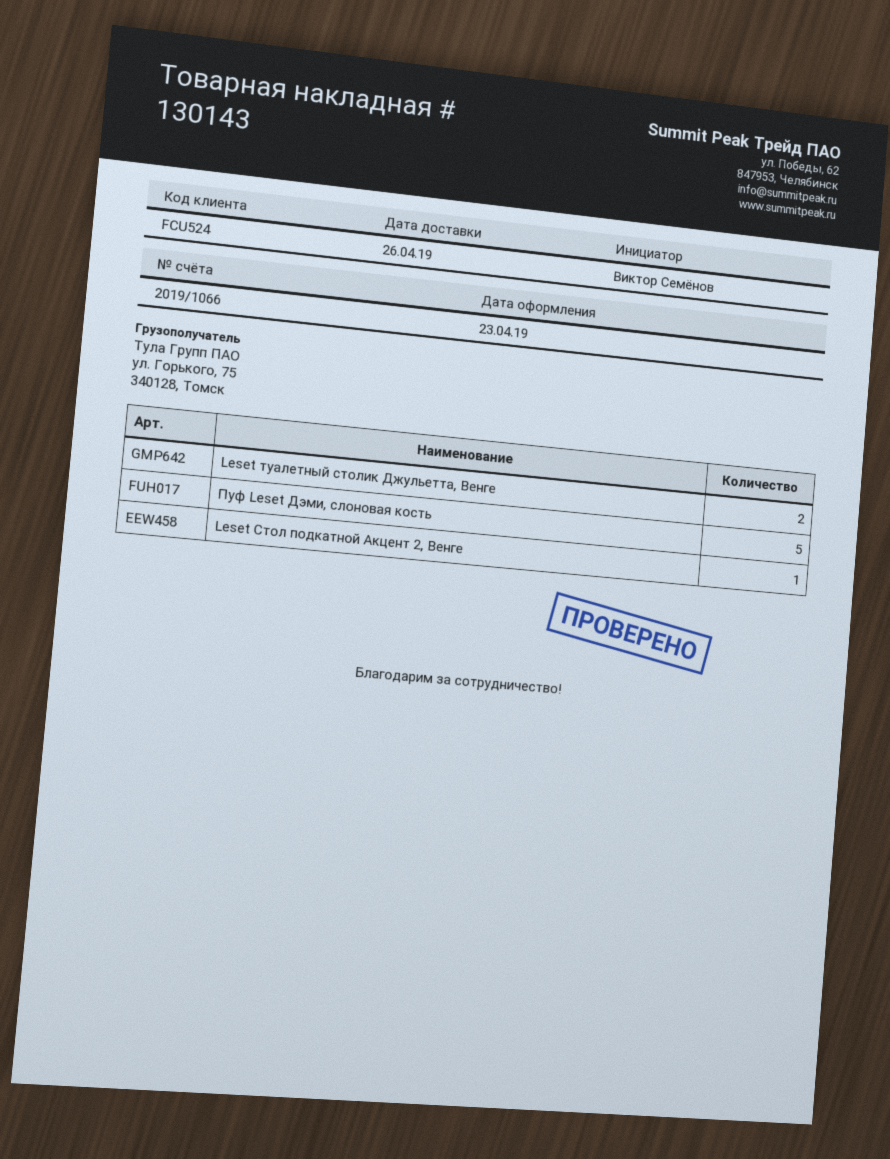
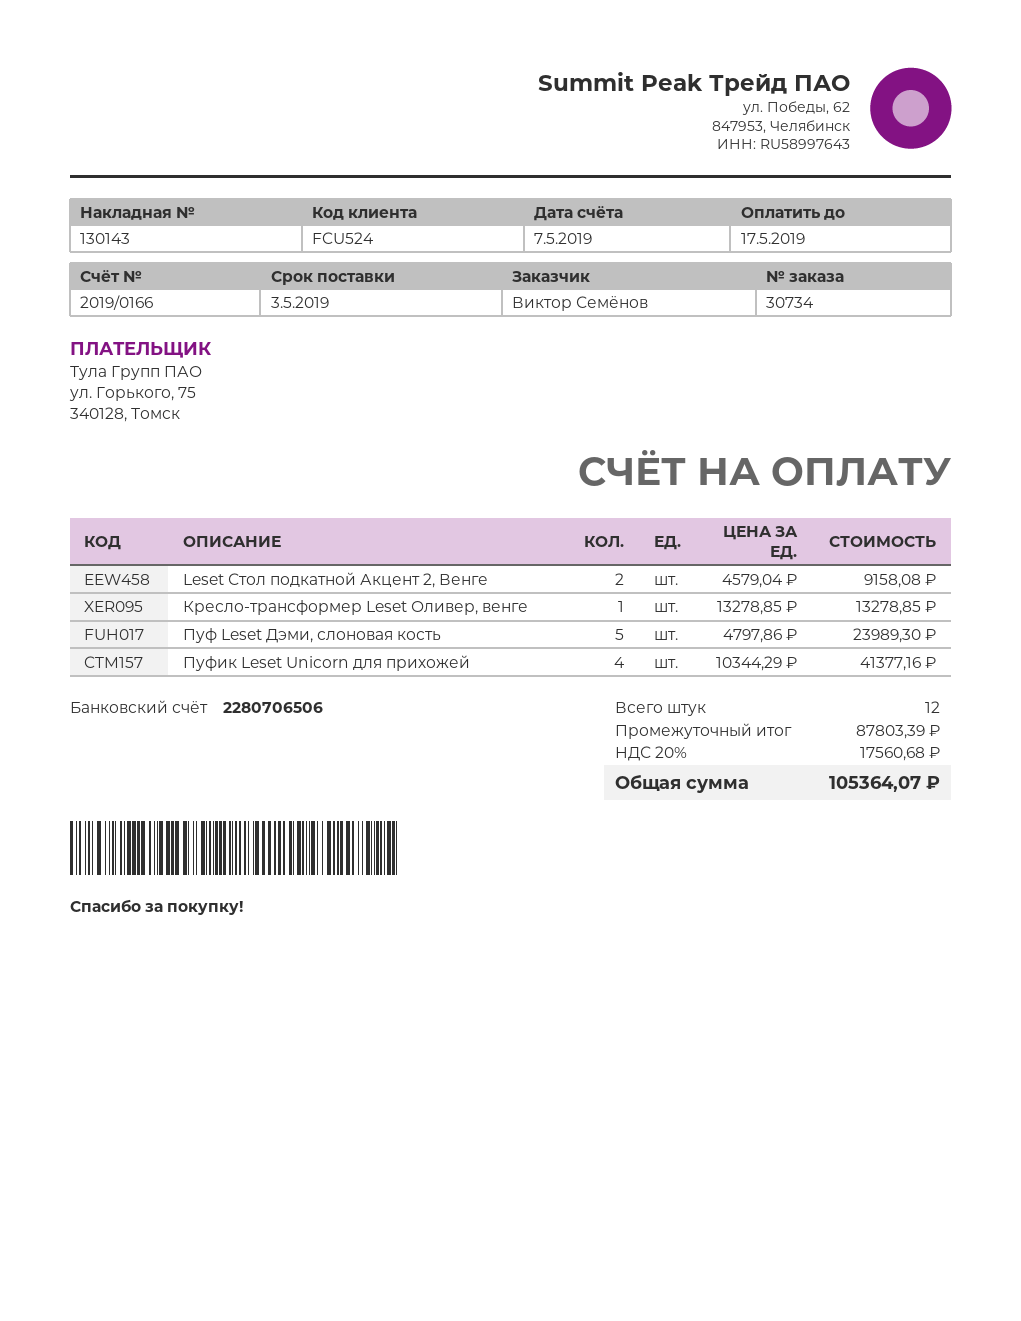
delivery date: 2019-04-26 -> 2019-05-03
invoice number: 2019/1066 -> 2019/0166
Leset туалетный столик Джульетта, Венге: 2 -> none
Leset Стол подкатной Акцент 2, Венге: 1 -> 2
Кресло-трансформер Leset Оливер, венге: none -> 1
Пуфик Leset Unicorn для прихожей: none -> 4

